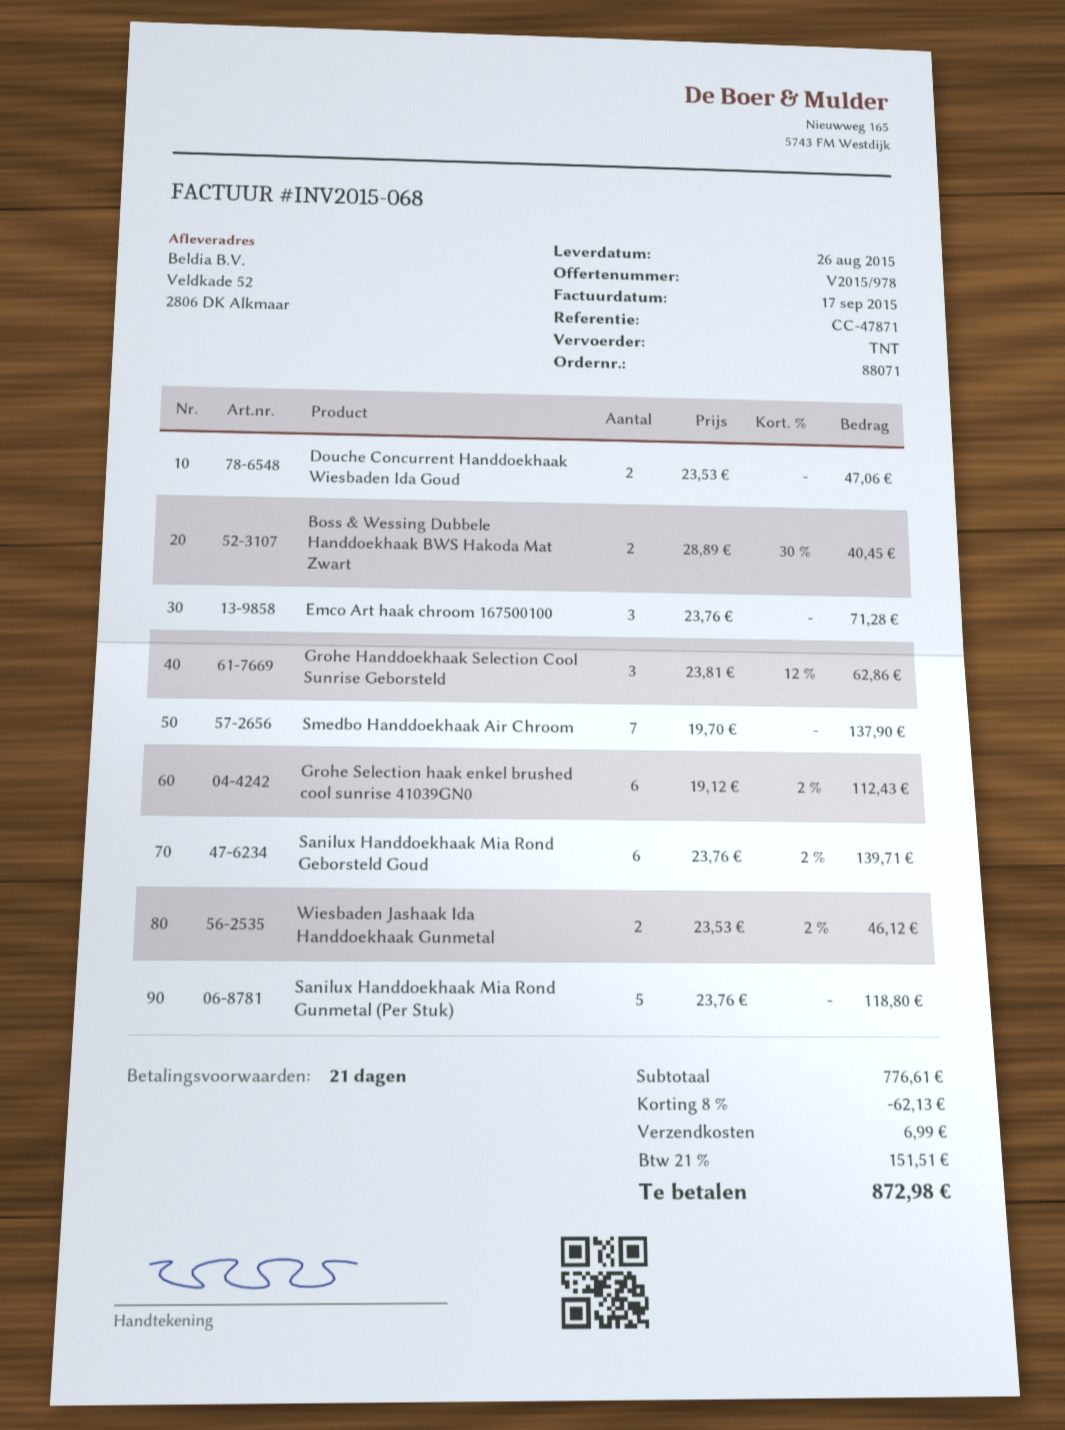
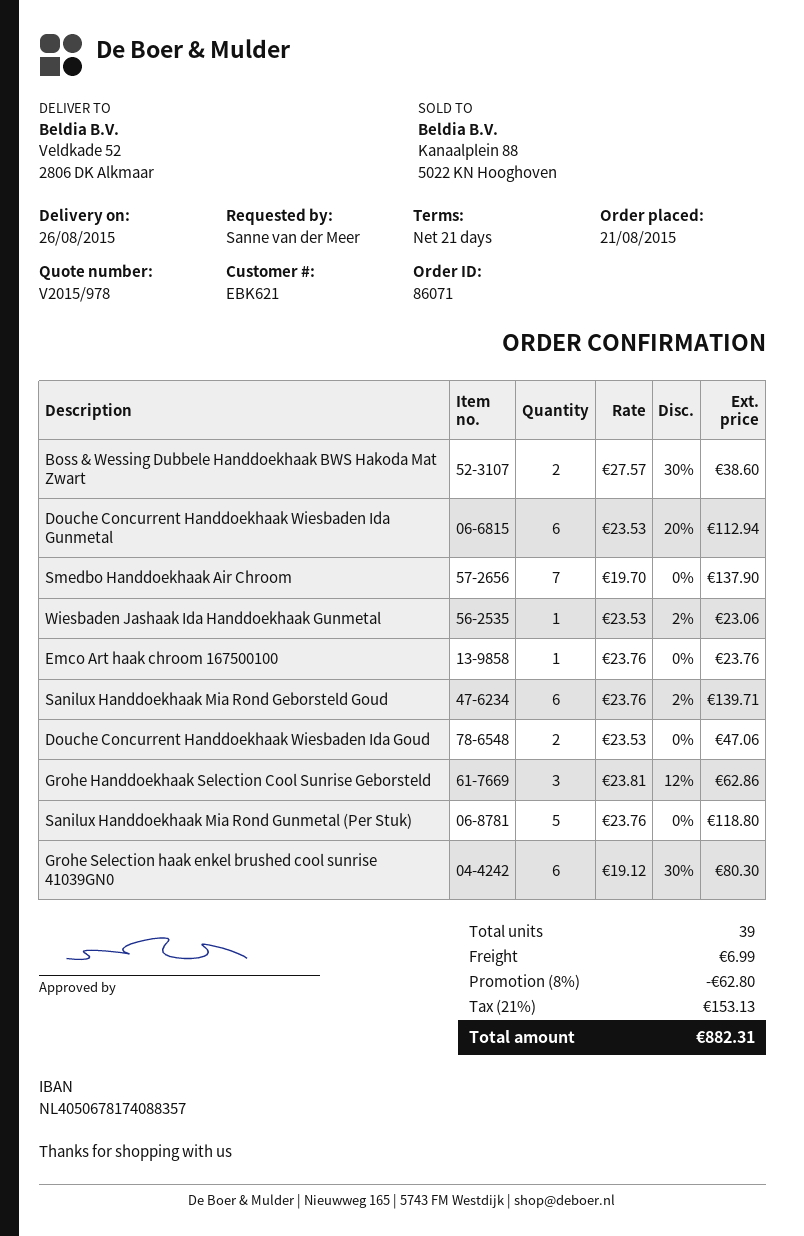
order number: 88071 -> 86071
Boss & Wessing Dubbele Handdoekhaak BWS Hakoda Mat Zwart: 2 x 28.89 - 30% = 40.45 -> 2 x 27.57 - 30% = 38.60
Emco Art haak chroom 167500100: 3 x 23.76 = 71.28 -> 1 x 23.76 = 23.76
Grohe Selection haak enkel brushed cool sunrise 41039GN0: 6 x 19.12 - 2% = 112.43 -> 6 x 19.12 - 30% = 80.30
Wiesbaden Jashaak Ida Handdoekhaak Gunmetal: 2 x 23.53 - 2% = 46.12 -> 1 x 23.53 - 2% = 23.06
Douche Concurrent Handdoekhaak Wiesbaden Ida Gunmetal: none -> 6 x 23.53 - 20% = 112.94
discount: 8% = 62.13 -> 8% = 62.80
tax: 21% = 151.51 -> 21% = 153.13
total: 872.98 -> 882.31

